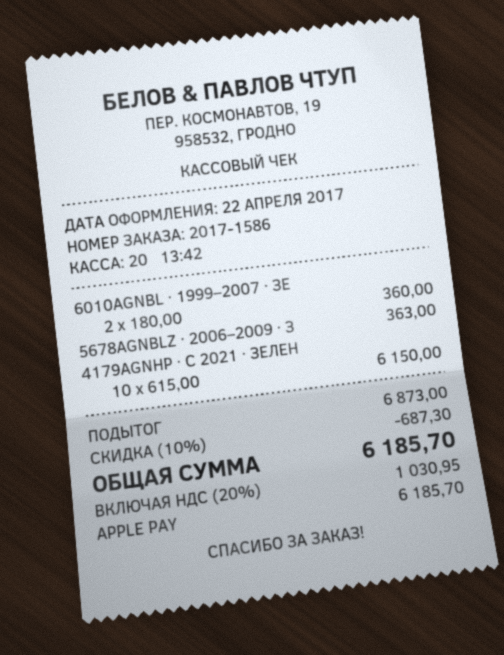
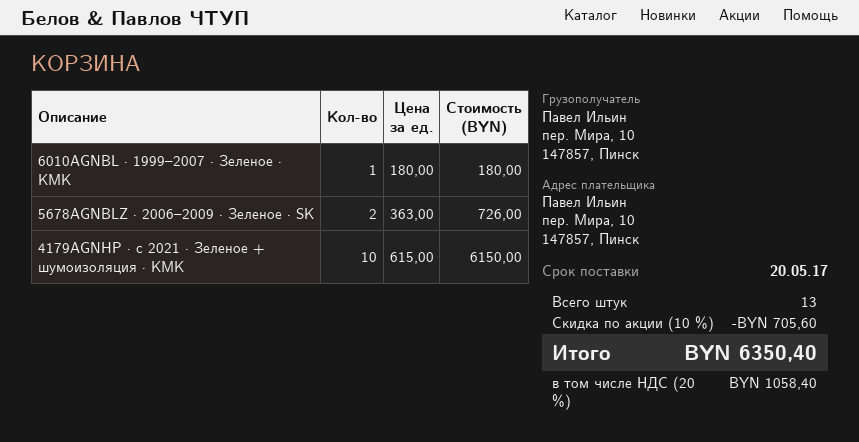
6010AGNBL · 1999–2007 · ЗЕ: 2 x 180.00 = 360.00 -> 1 x 180.00 = 180.00
5678AGNBLZ · 2006–2009 · З: 1 x 363.00 = 363.00 -> 2 x 363.00 = 726.00
discount: 10% = 687.30 -> 10% = 705.60
tax: 20% = 1030.95 -> 20% = 1058.40
total: 6185.70 -> 6350.40

